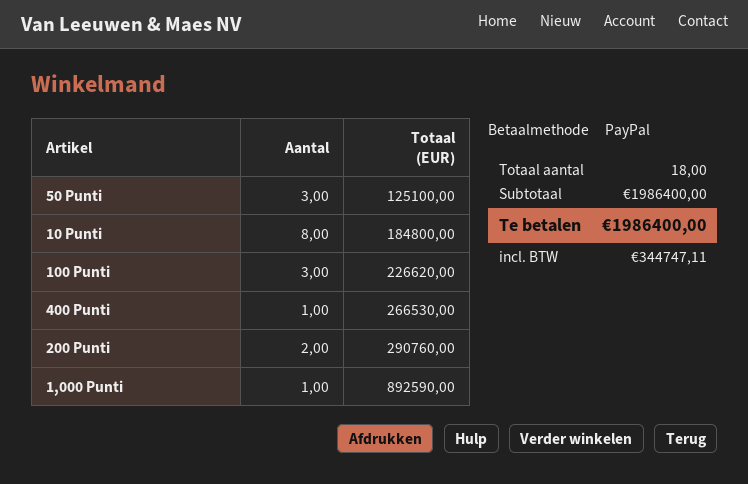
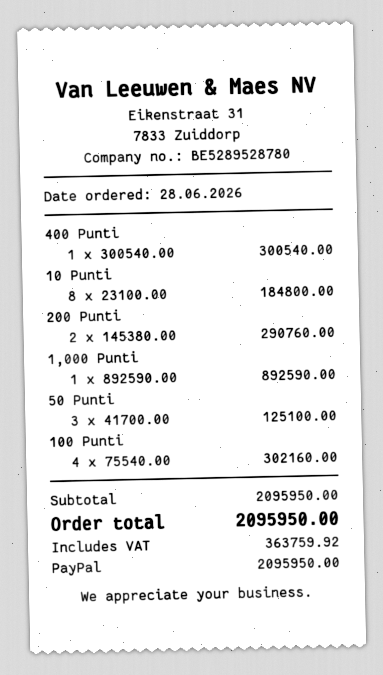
100 Punti: 3 for 226620.00 -> 4 for 302160.00
400 Punti: 1 for 266530.00 -> 1 for 300540.00
subtotal: 1986400.00 -> 2095950.00
tax: 344747.11 -> 363759.92
total: 1986400.00 -> 2095950.00

